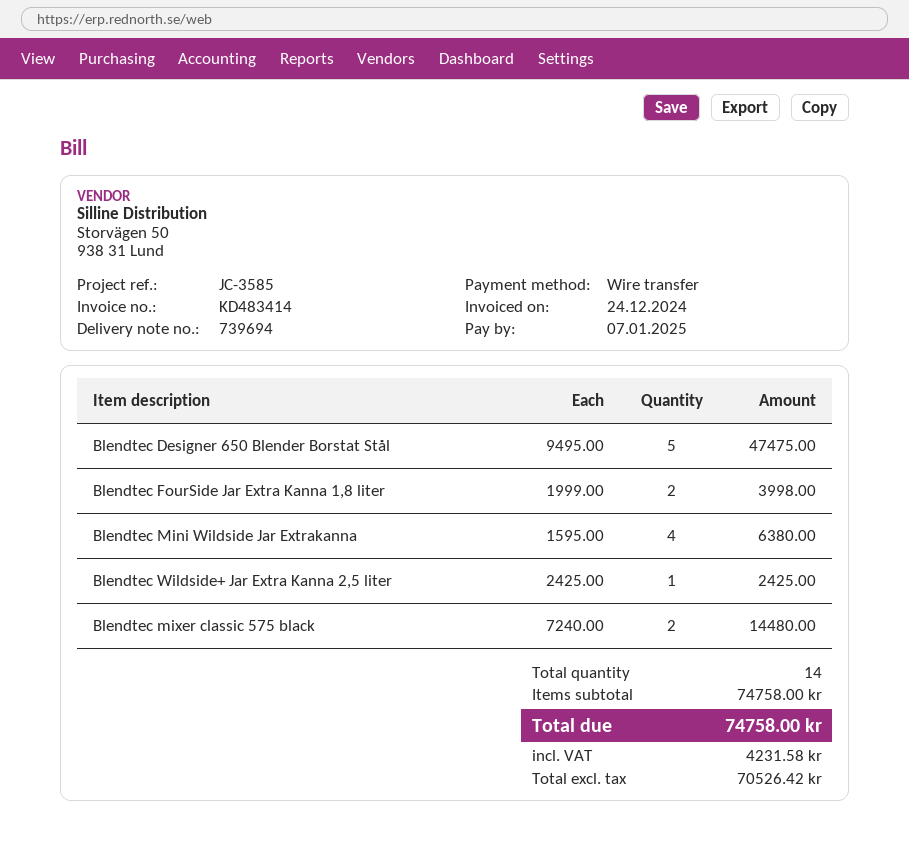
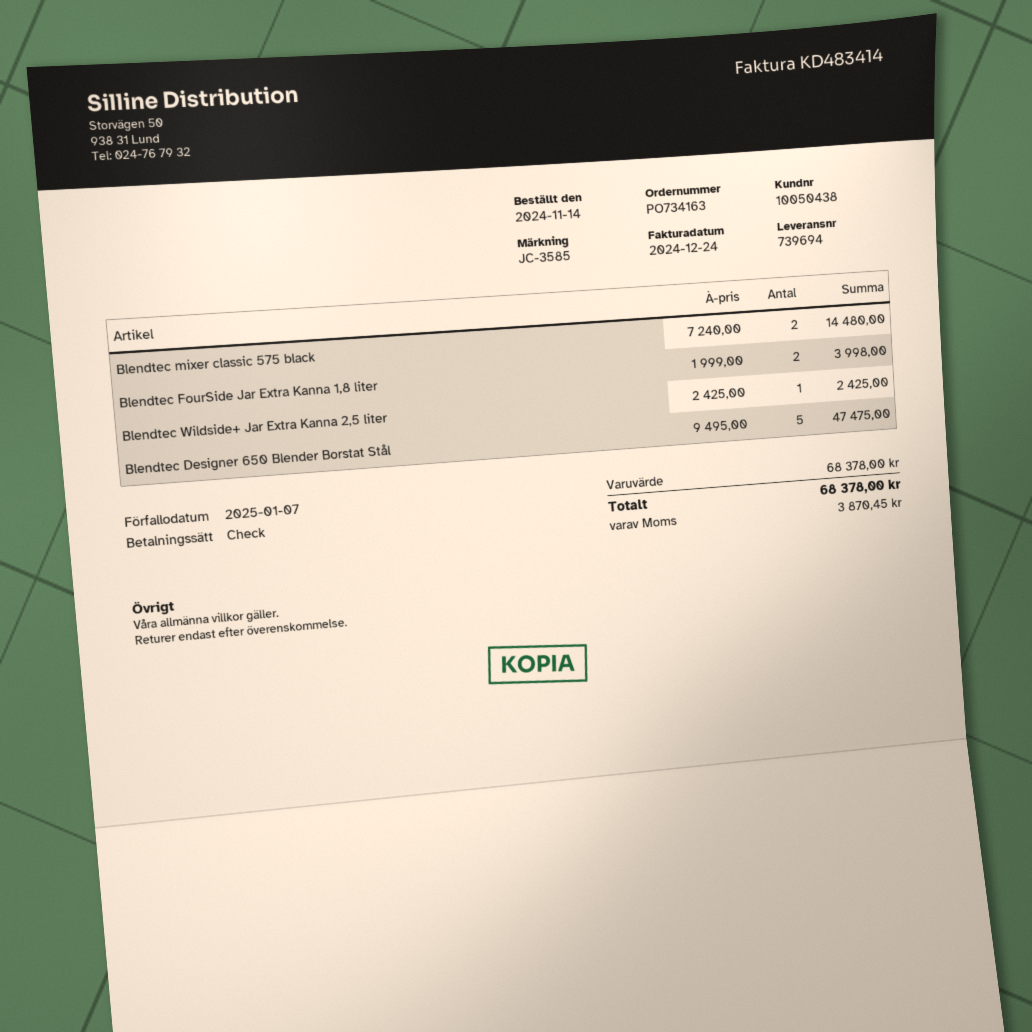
payment method: bank transfer -> cheque
Blendtec Mini Wildside Jar Extrakanna: 4 x 1595.00 = 6380.00 -> none
subtotal: 74758.00 -> 68378.00
tax: 4231.58 -> 3870.45
total: 74758.00 -> 68378.00

